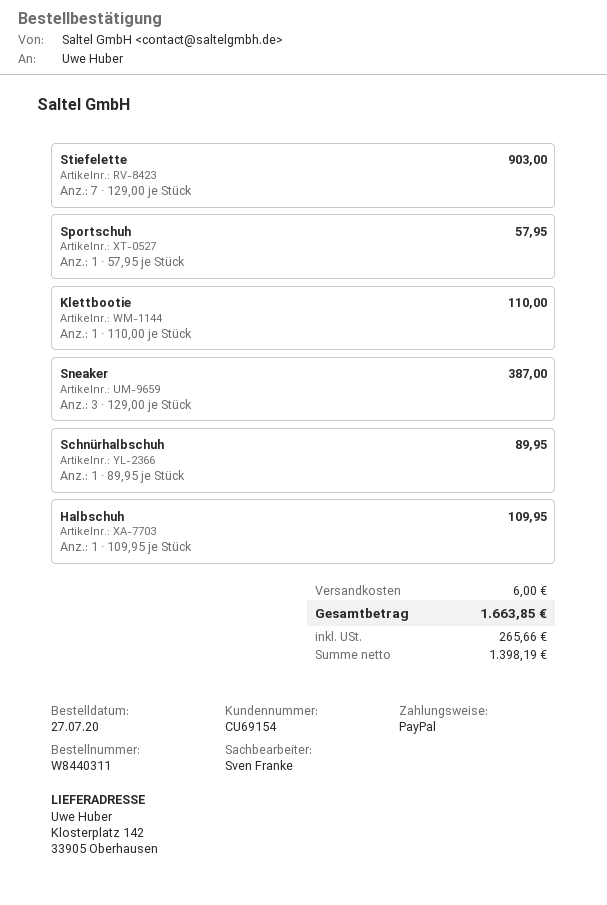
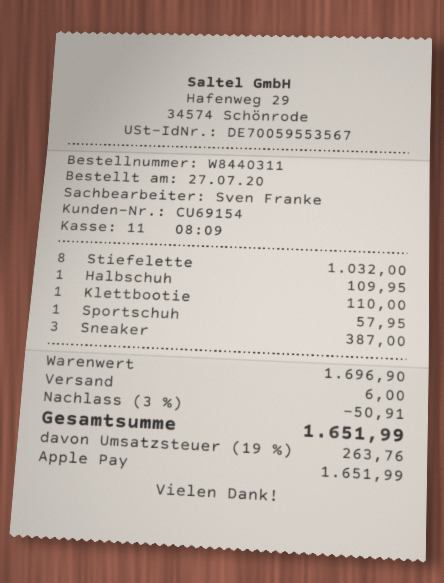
payment method: PayPal -> Apple Pay
Stiefelette: 7 for 903.00 -> 8 for 1032.00
Schnürhalbschuh: 1 for 89.95 -> none
discount: none -> 3% = 50.91
tax: 265.66 -> 263.76
total: 1663.85 -> 1651.99

